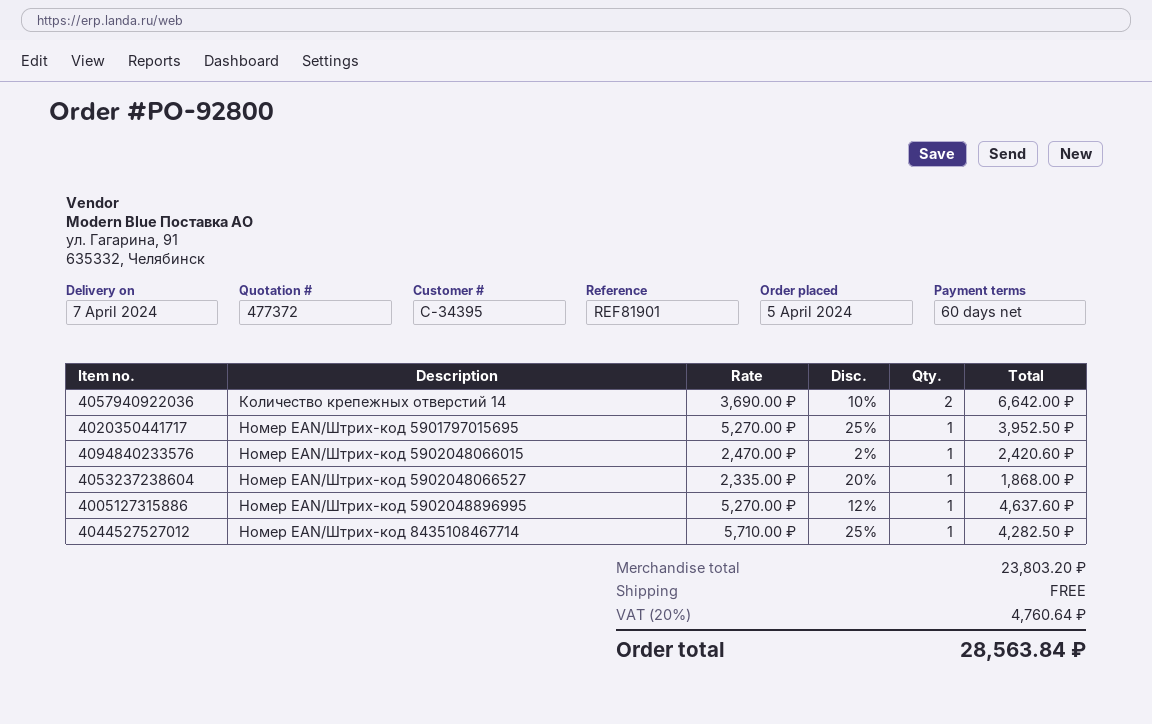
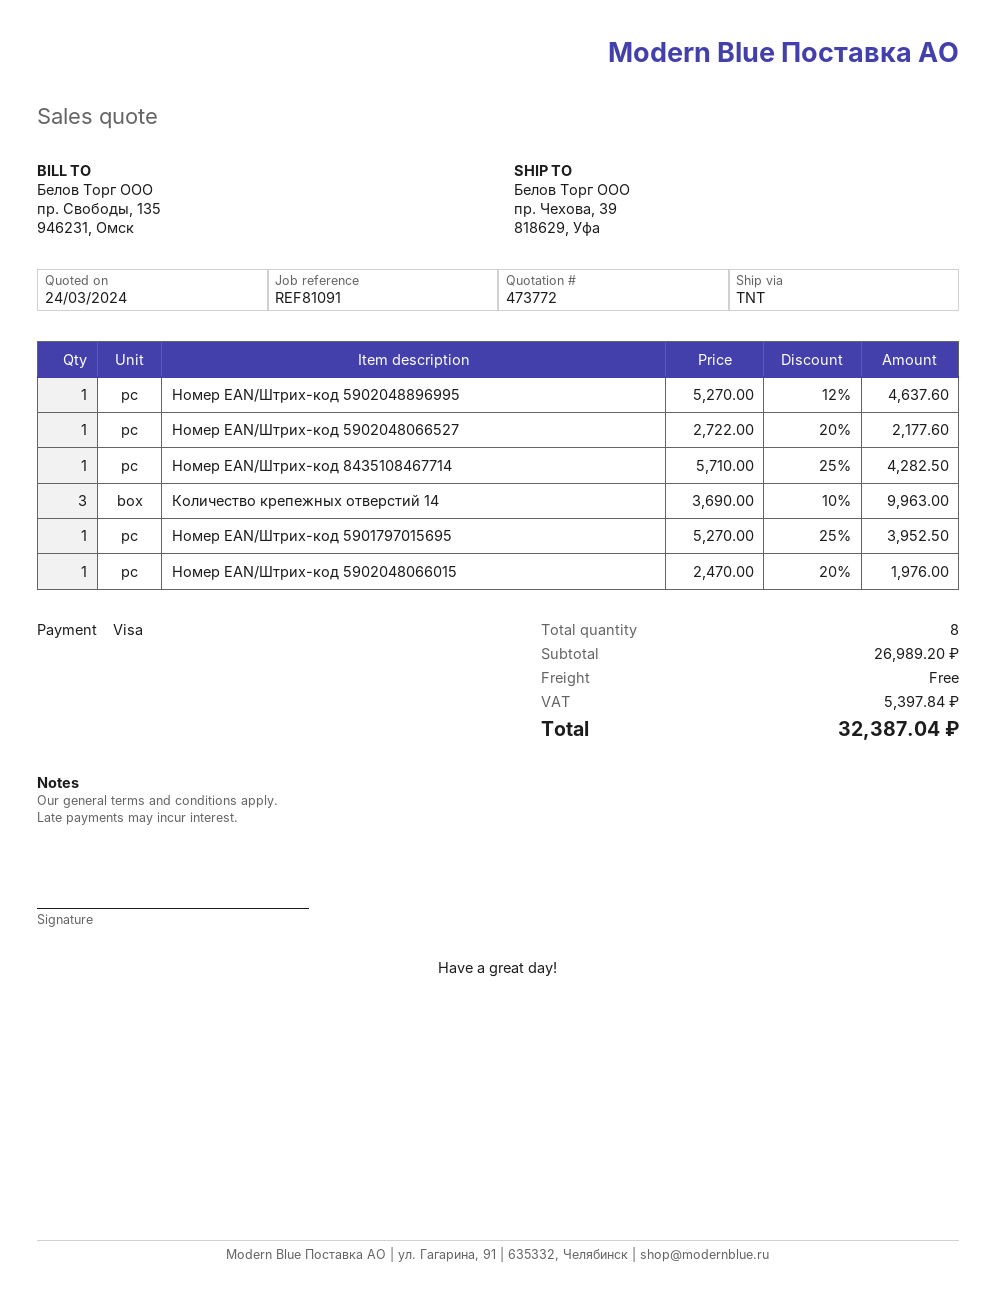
quote number: 477372 -> 473772
reference: REF81901 -> REF81091
Количество крепежных отверстий 14: 2 x 3690.00 - 10% = 6642.00 -> 3 x 3690.00 - 10% = 9963.00
Номер EAN/Штрих-код 5902048066015: 1 x 2470.00 - 2% = 2420.60 -> 1 x 2470.00 - 20% = 1976.00
Номер EAN/Штрих-код 5902048066527: 1 x 2335.00 - 20% = 1868.00 -> 1 x 2722.00 - 20% = 2177.60
subtotal: 23803.20 -> 26989.20
tax: 4760.64 -> 5397.84
total: 28563.84 -> 32387.04

